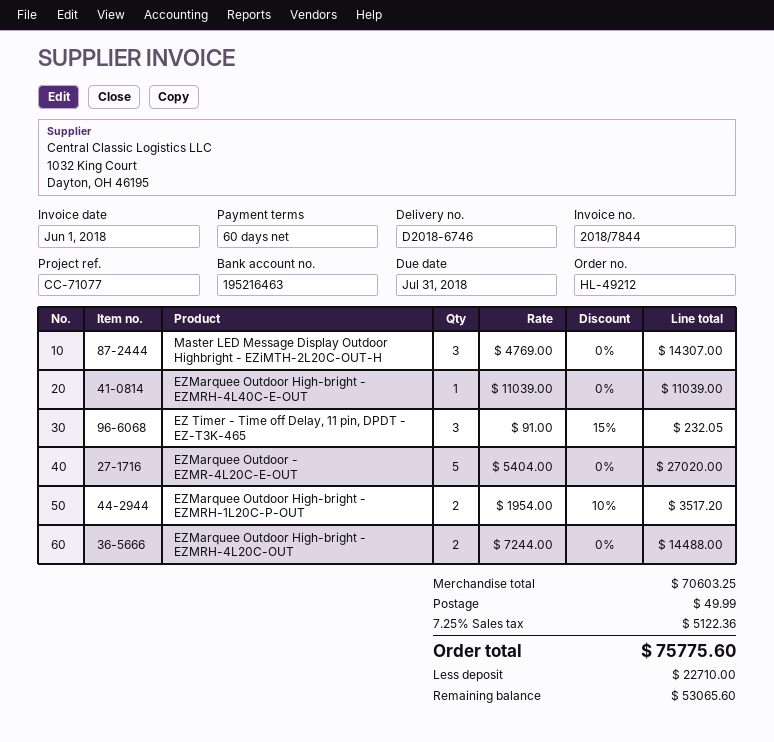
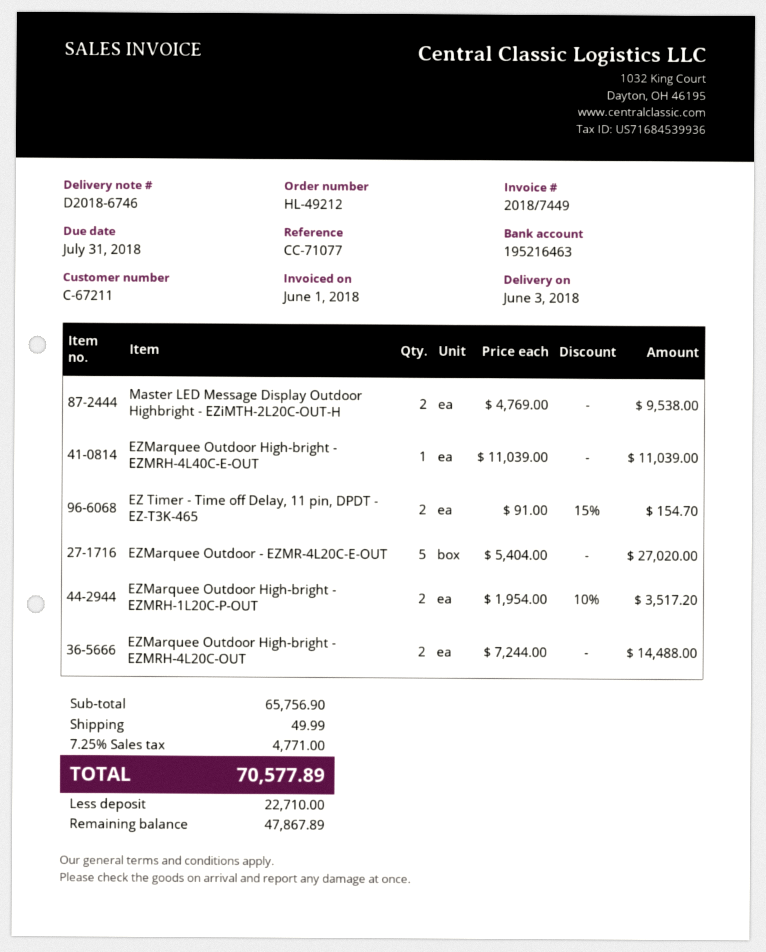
invoice number: 2018/7844 -> 2018/7449
Master LED Message Display Outdoor Highbright - EZiMTH-2L20C-OUT-H: 3 x 4769.00 = 14307.00 -> 2 x 4769.00 = 9538.00
EZ Timer - Time off Delay, 11 pin, DPDT - EZ-T3K-465: 3 x 91.00 - 15% = 232.05 -> 2 x 91.00 - 15% = 154.70
subtotal: 70603.25 -> 65756.90
tax: 7.25% = 5122.36 -> 7.25% = 4771.00
total: 75775.60 -> 70577.89
balance: 53065.60 -> 47867.89

